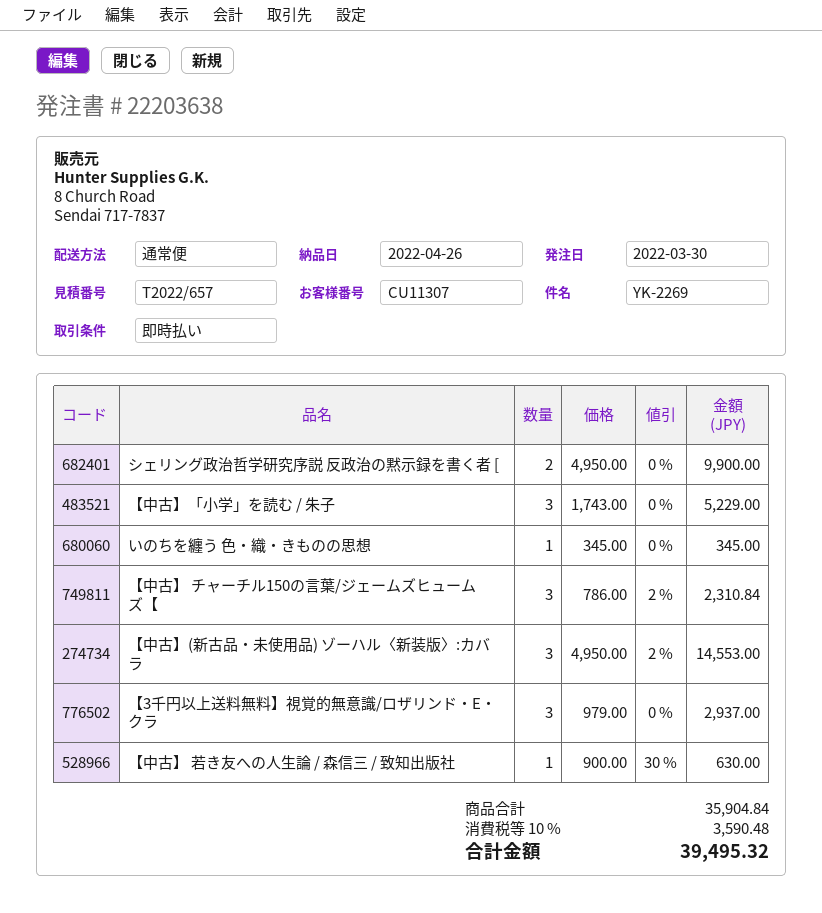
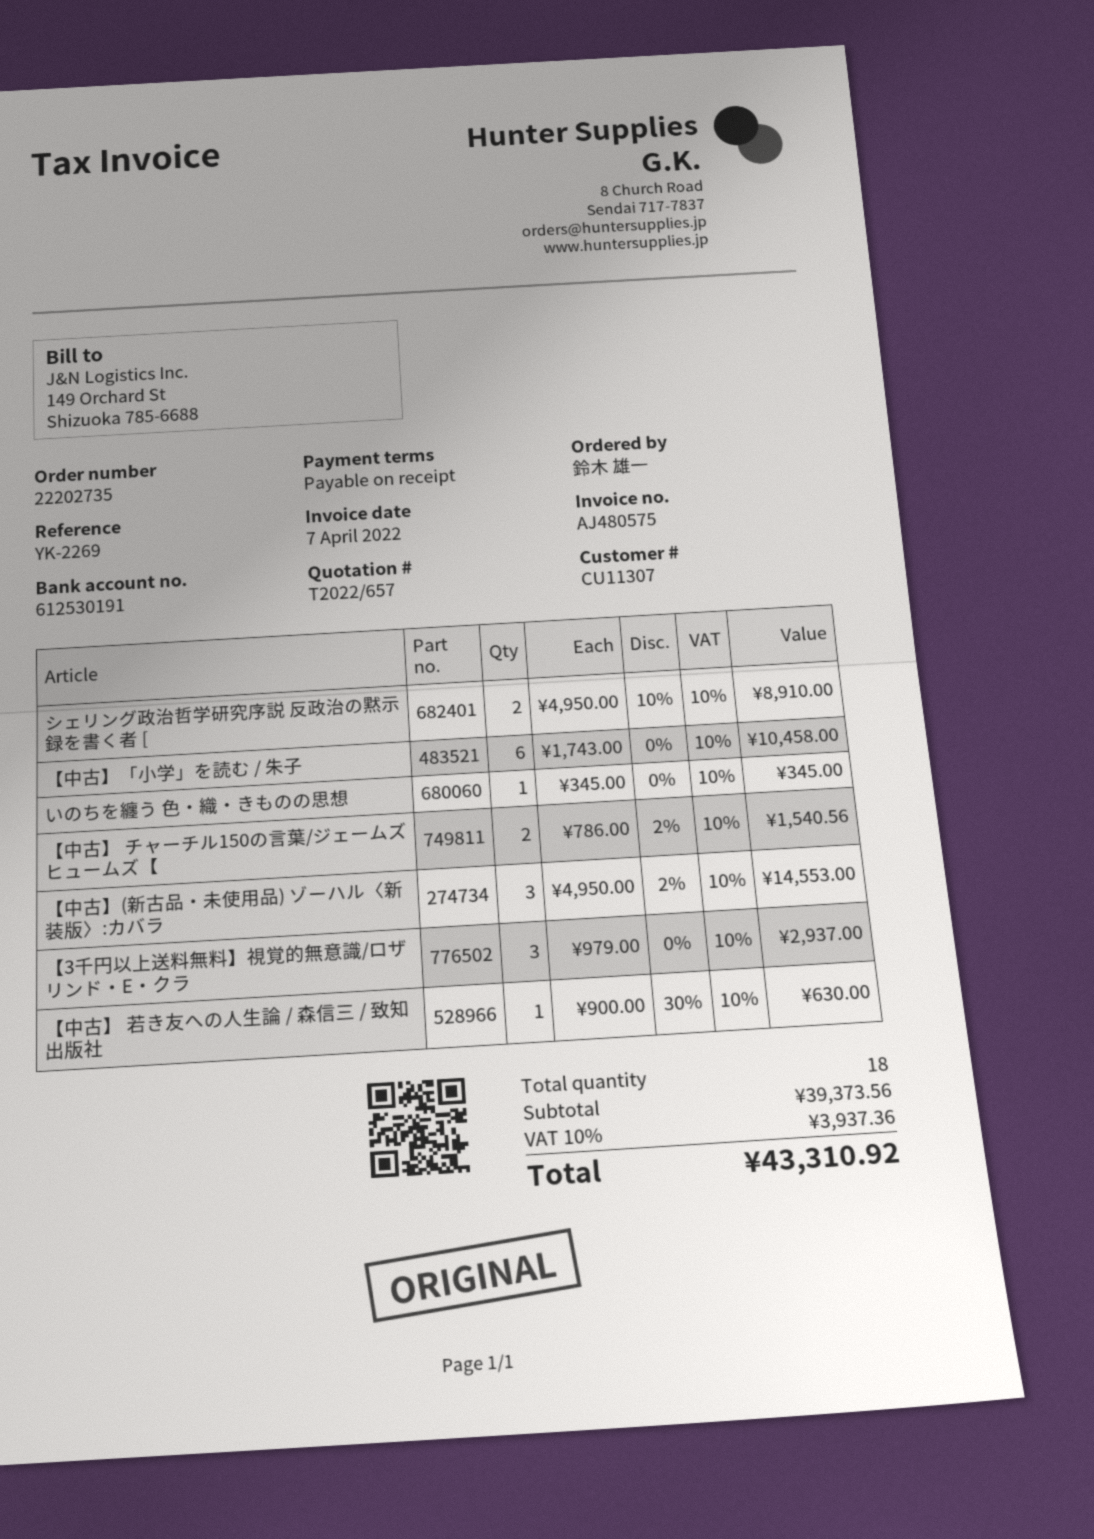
order number: 22203638 -> 22202735
シェリング政治哲学研究序説 反政治の黙示録を書く者 [: 2 x 4950.00 = 9900.00 -> 2 x 4950.00 - 10% = 8910.00
【中古】「小学」を読む / 朱子: 3 x 1743.00 = 5229.00 -> 6 x 1743.00 = 10458.00
【中古】 チャーチル150の言葉/ジェームズヒュームズ【: 3 x 786.00 - 2% = 2310.84 -> 2 x 786.00 - 2% = 1540.56
subtotal: 35904.84 -> 39373.56
tax: 10% = 3590.48 -> 10% = 3937.36
total: 39495.32 -> 43310.92

